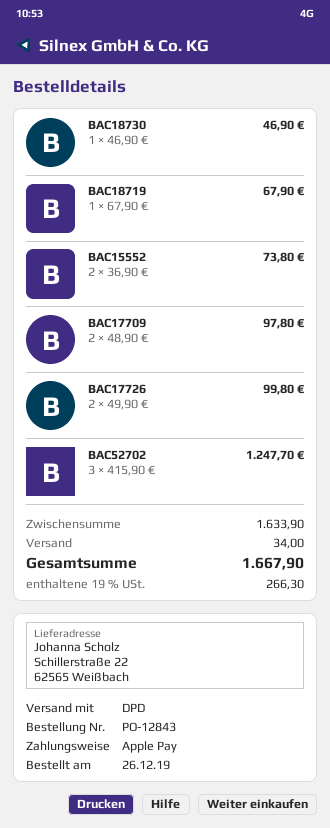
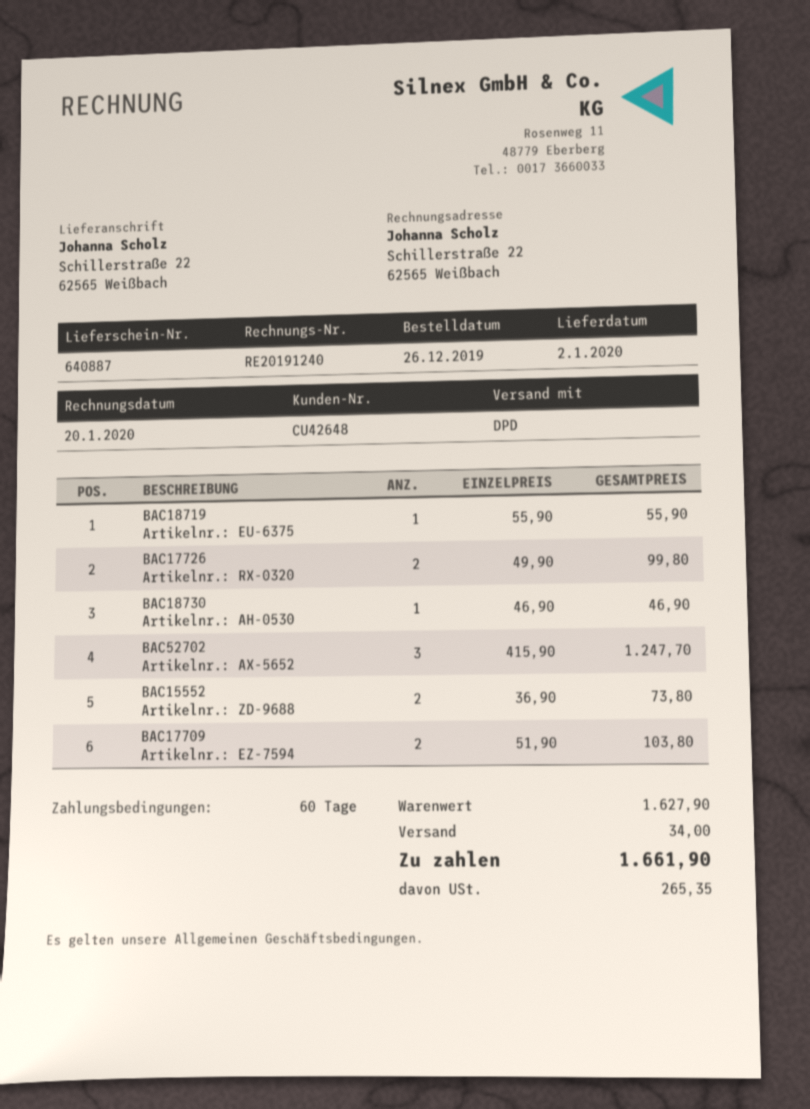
BAC18719: 1 x 67.90 = 67.90 -> 1 x 55.90 = 55.90
BAC17709: 2 x 48.90 = 97.80 -> 2 x 51.90 = 103.80
subtotal: 1633.90 -> 1627.90
tax: 266.30 -> 265.35
total: 1667.90 -> 1661.90

